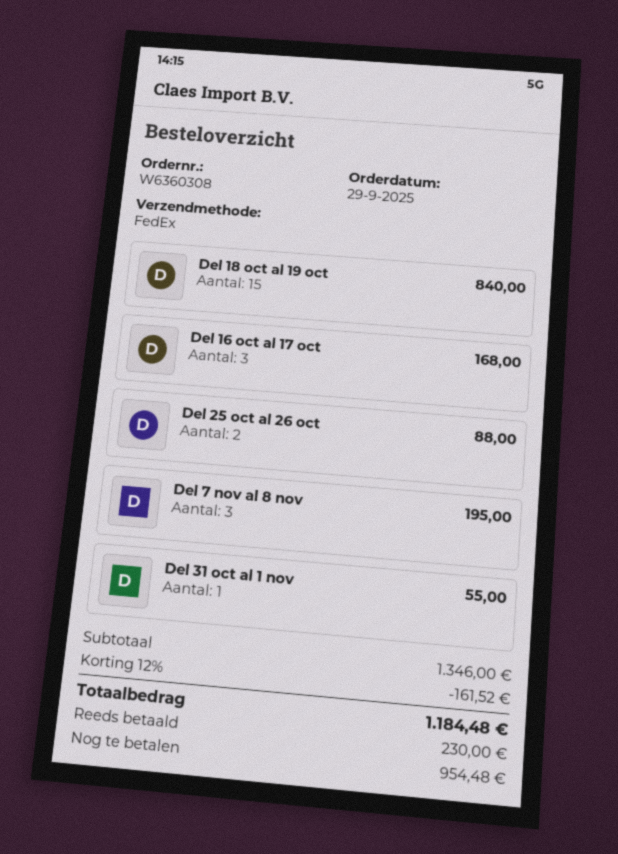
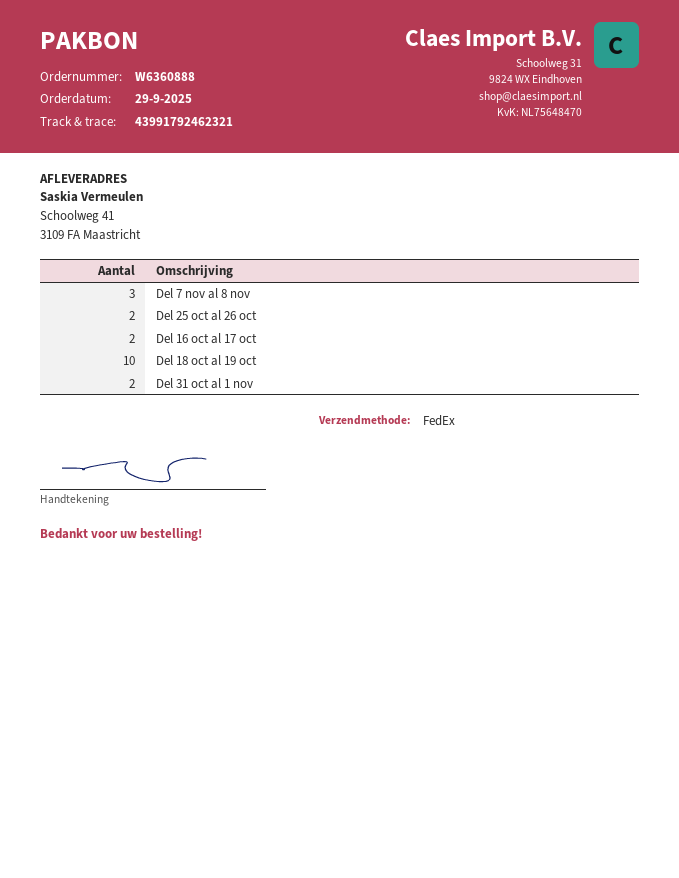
order number: W6360308 -> W6360888
Del 18 oct al 19 oct: 15 -> 10
Del 16 oct al 17 oct: 3 -> 2
Del 31 oct al 1 nov: 1 -> 2

